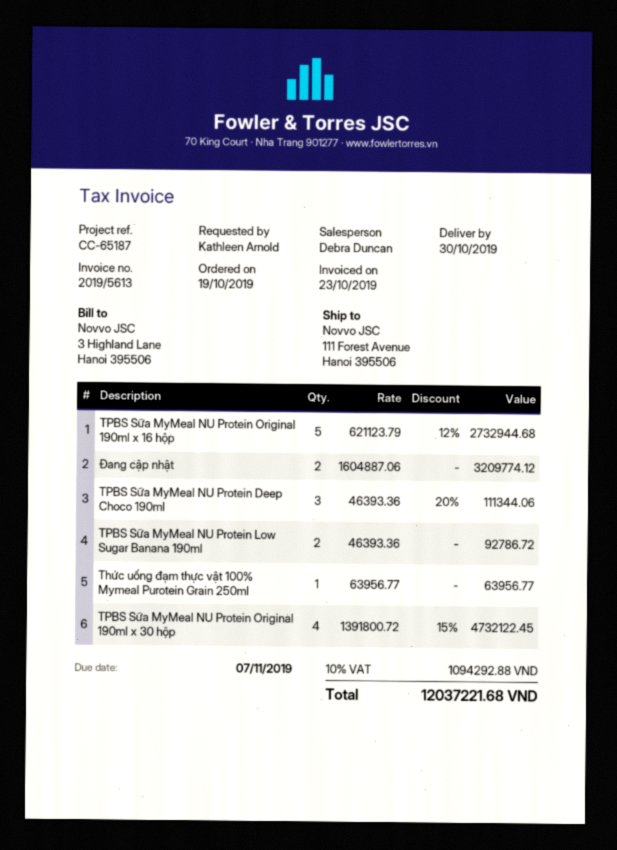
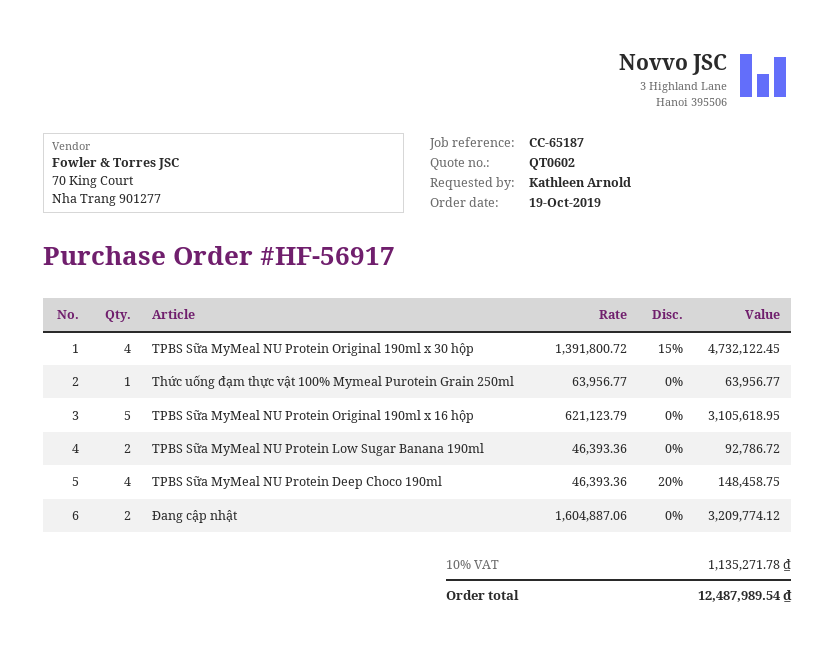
TPBS Sữa MyMeal NU Protein Original 190ml x 16 hộp: 5 x 621123.79 - 12% = 2732944.68 -> 5 x 621123.79 = 3105618.95
TPBS Sữa MyMeal NU Protein Deep Choco 190ml: 3 x 46393.36 - 20% = 111344.06 -> 4 x 46393.36 - 20% = 148458.75
tax: 10% = 1094292.88 -> 10% = 1135271.78
total: 12037221.68 -> 12487989.54

